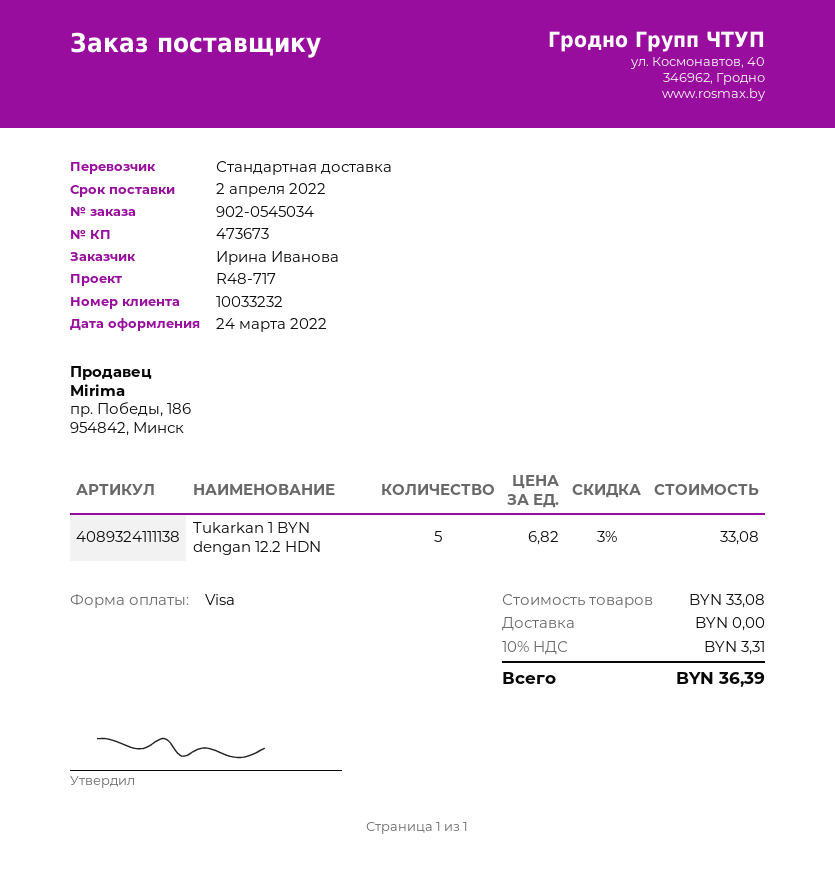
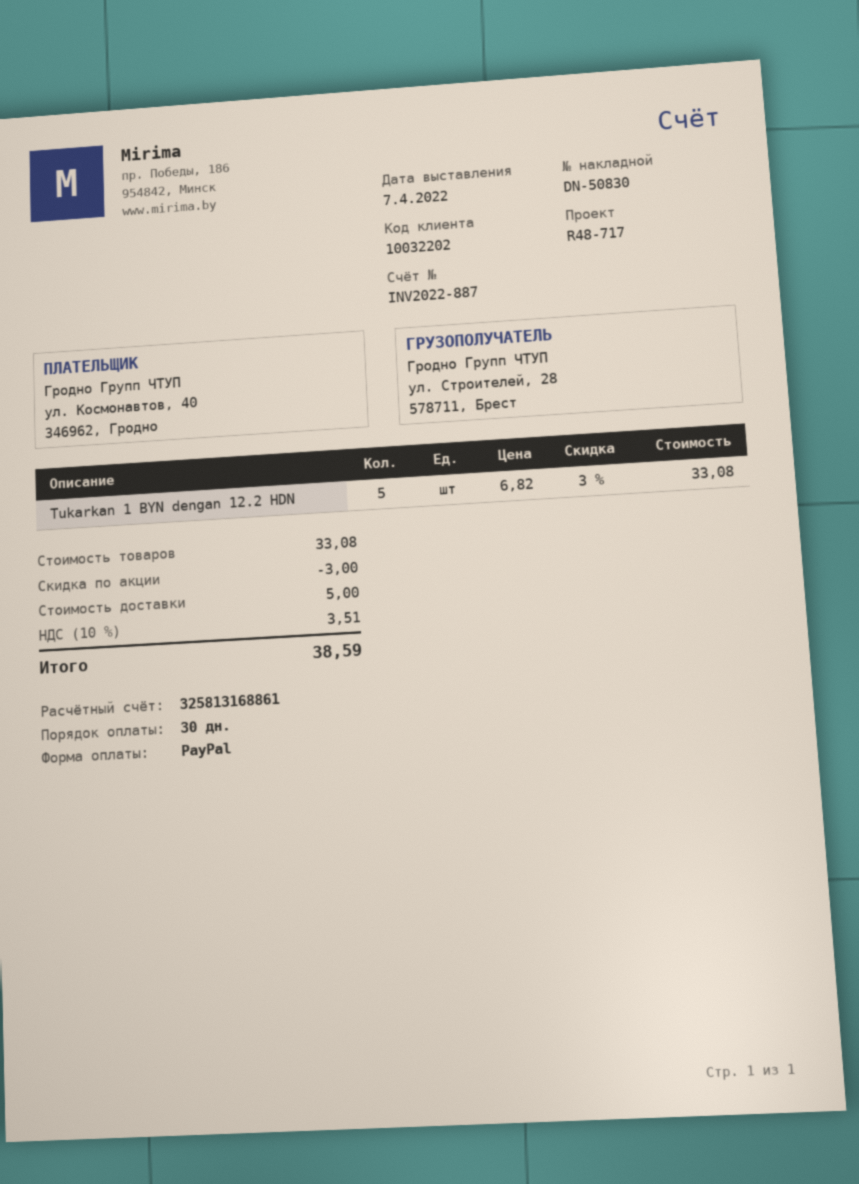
customer number: 10033232 -> 10032202
payment method: Visa -> PayPal
discount: none -> 3.00
shipping: 0.00 -> 5.00
tax: 10% = 3.31 -> 10% = 3.51
total: 36.39 -> 38.59

